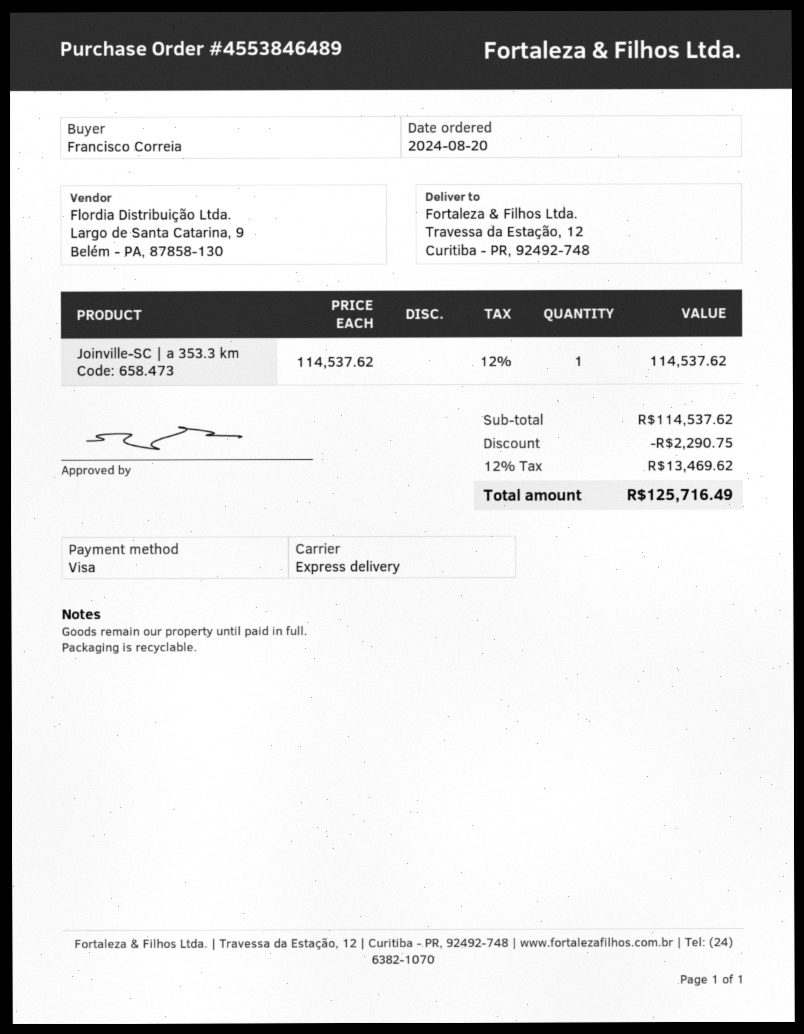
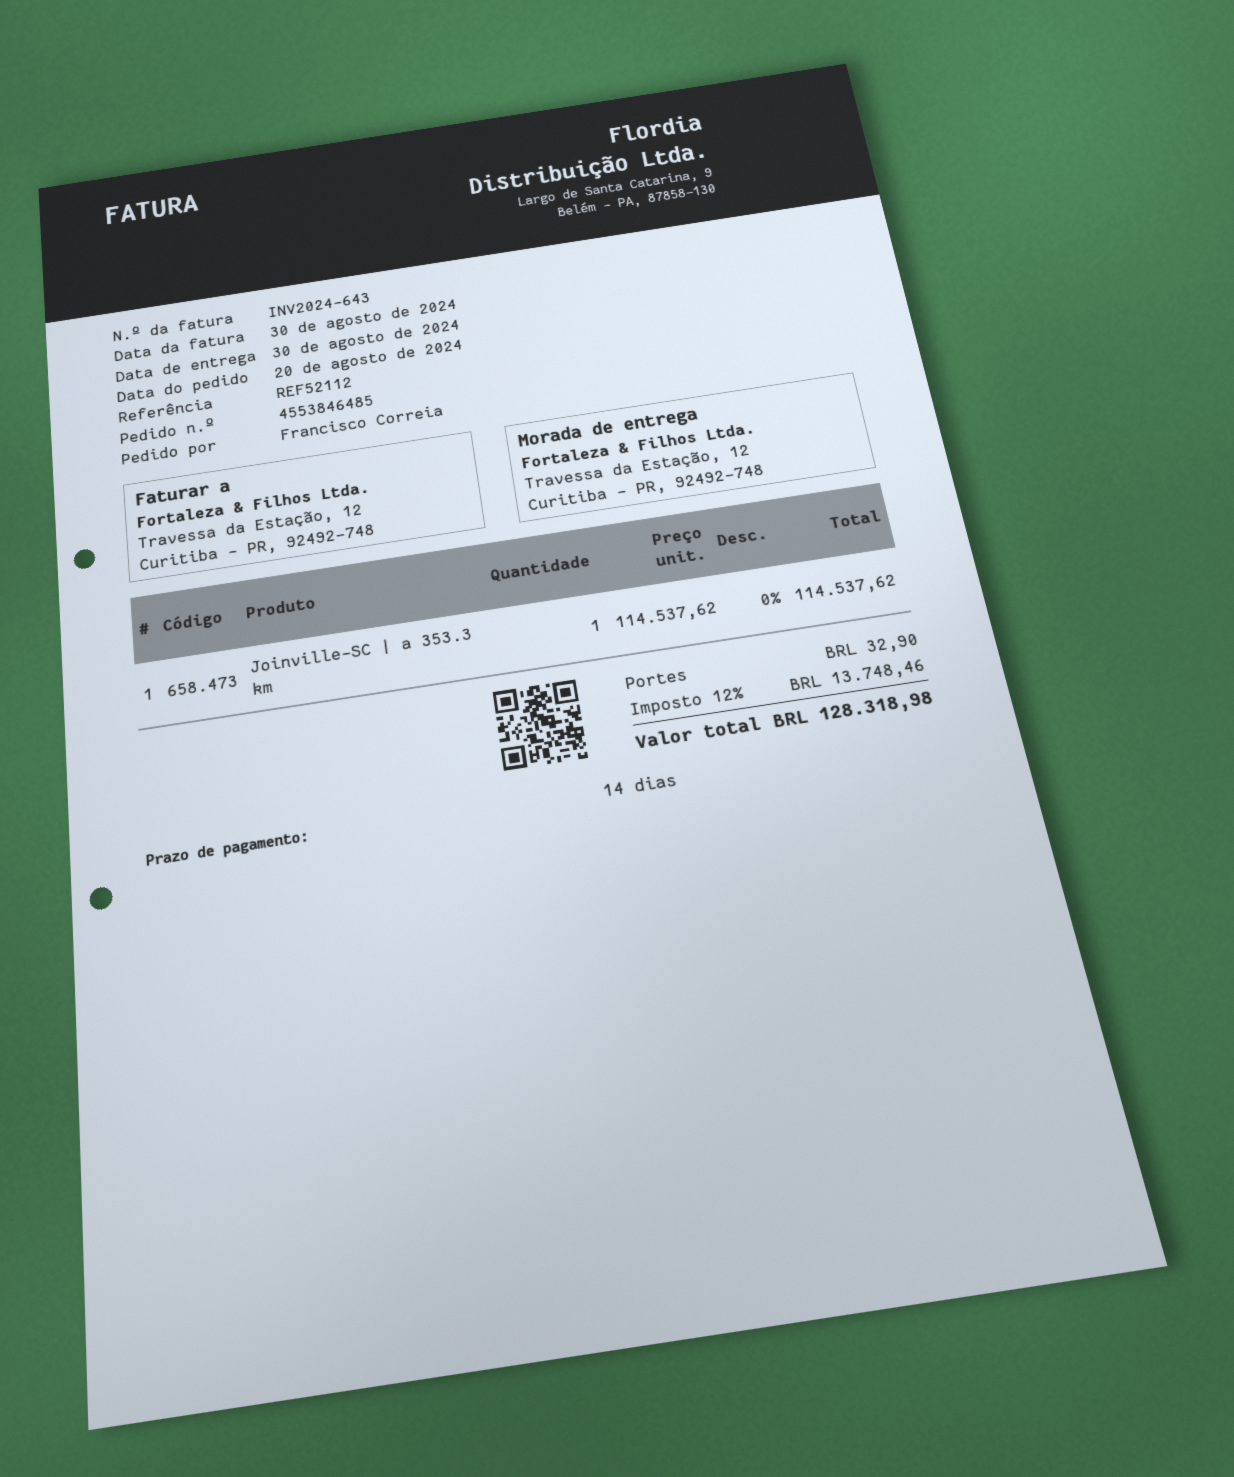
order number: 4553846489 -> 4553846485
discount: 2290.75 -> none
shipping: none -> 32.90
tax: 12% = 13469.62 -> 12% = 13748.46
total: 125716.49 -> 128318.98

